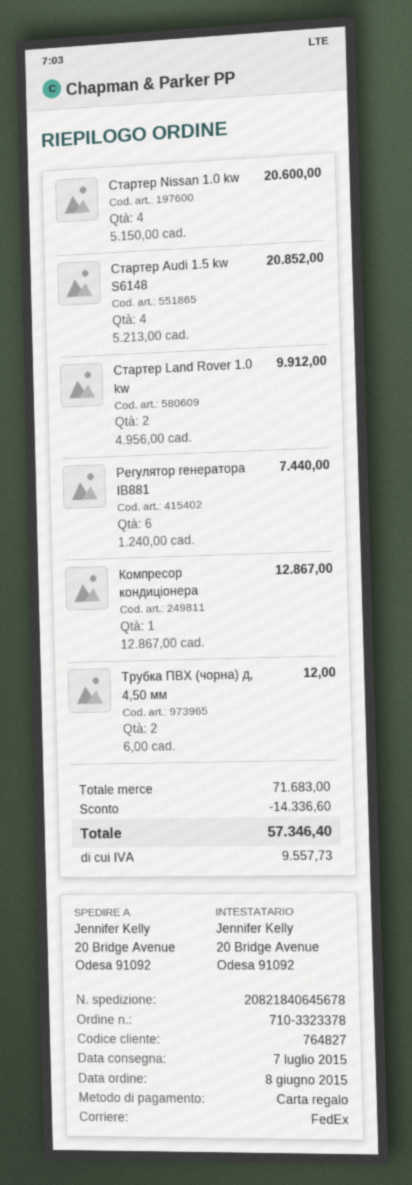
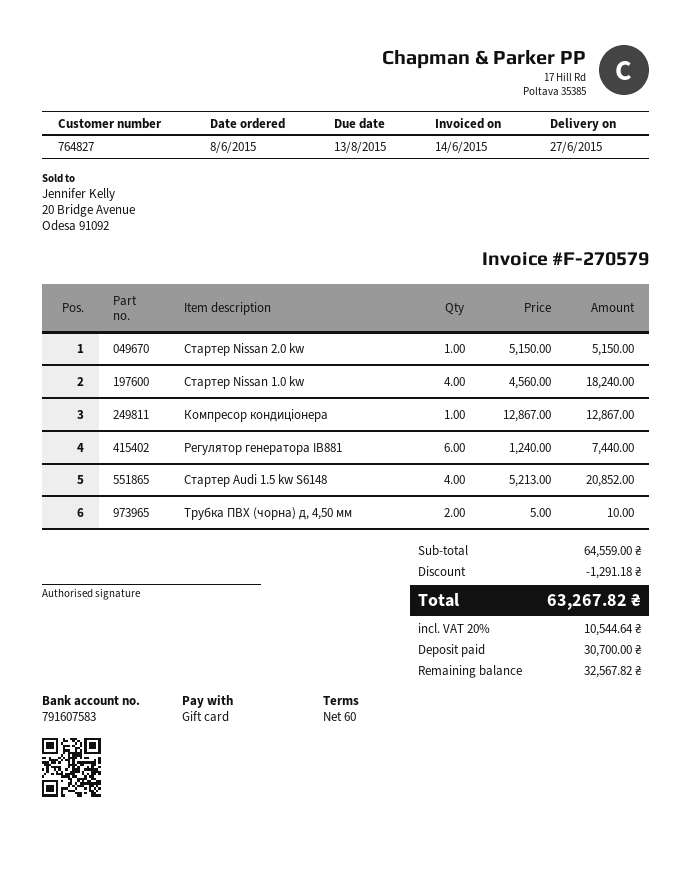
delivery date: 2015-07-07 -> 2015-06-27
Стартер Nissan 1.0 kw: 4 x 5150.00 = 20600.00 -> 4 x 4560.00 = 18240.00
Стартер Land Rover 1.0 kw: 2 x 4956.00 = 9912.00 -> none
Трубка ПВХ (чорна) д, 4,50 мм: 2 x 6.00 = 12.00 -> 2 x 5.00 = 10.00
Стартер Nissan 2.0 kw: none -> 1 x 5150.00 = 5150.00
subtotal: 71683.00 -> 64559.00
discount: 14336.60 -> 1291.18
tax: 9557.73 -> 10544.64
total: 57346.40 -> 63267.82

